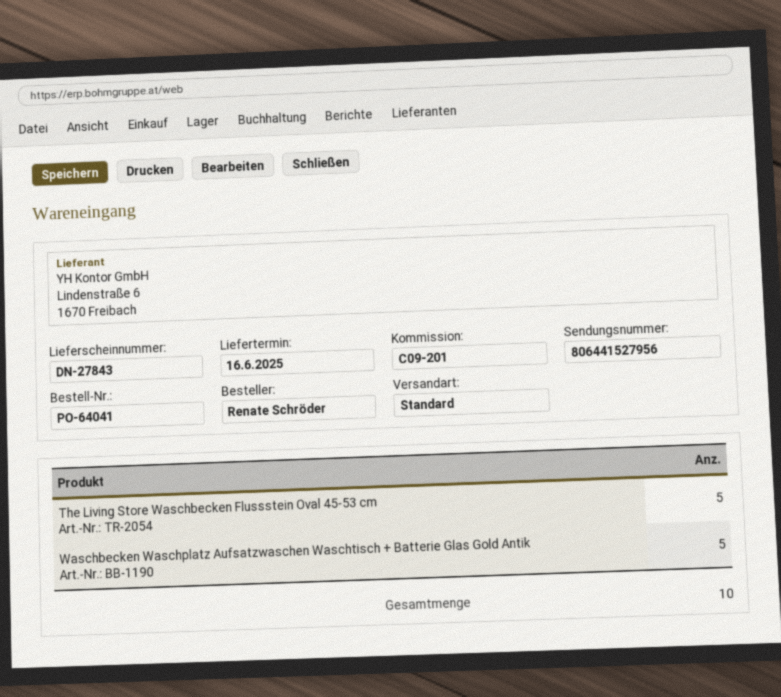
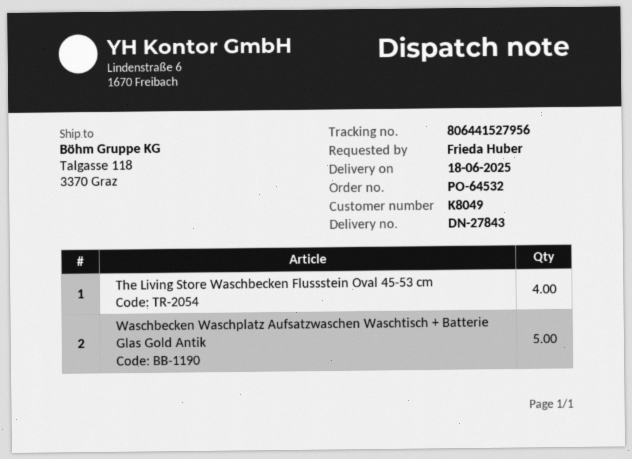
order number: PO-64041 -> PO-64532
delivery date: 2025-06-16 -> 2025-06-18
ordered by: Renate Schröder -> Frieda Huber
The Living Store Waschbecken Flussstein Oval 45-53 cm: 5 -> 4

